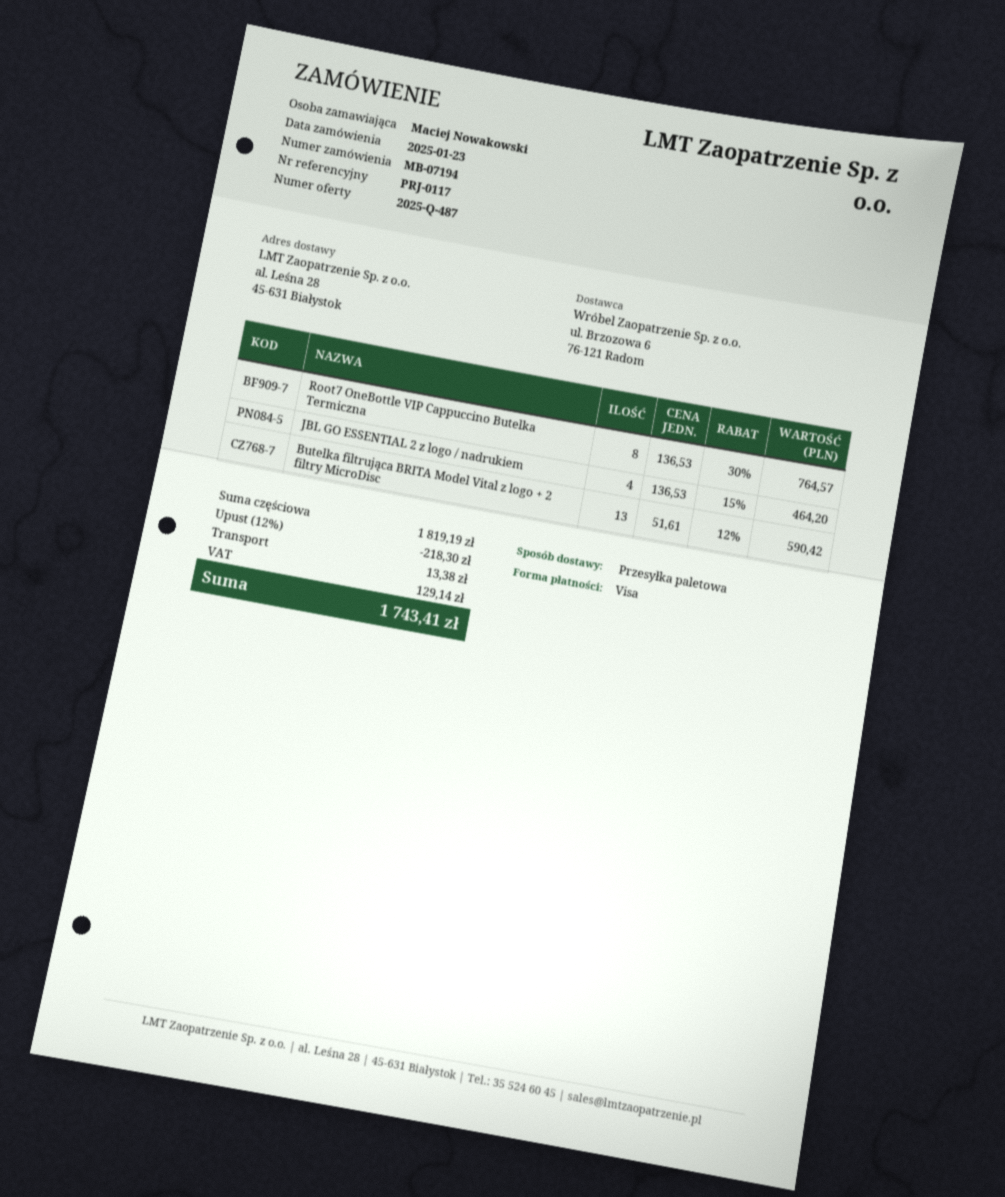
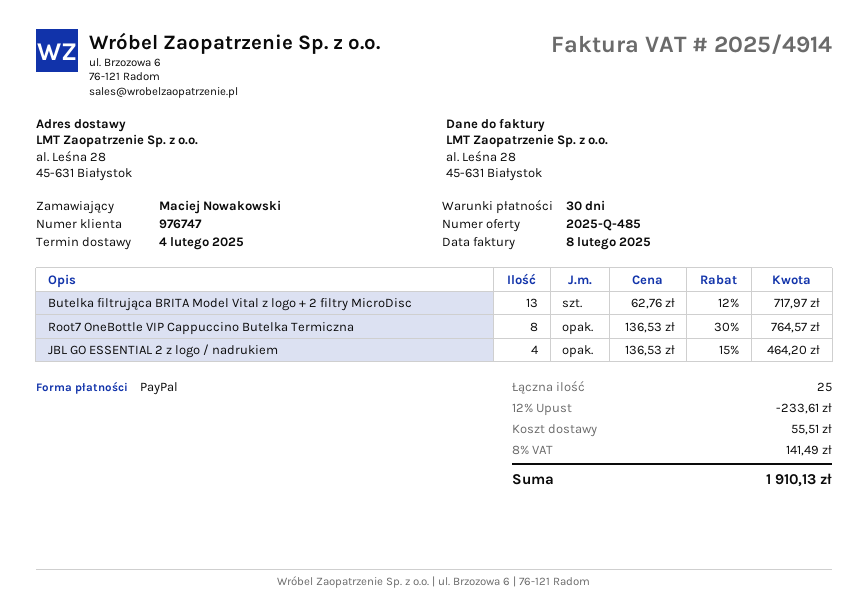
quote number: 2025-Q-487 -> 2025-Q-485
payment method: Visa -> PayPal
Butelka filtrująca BRITA Model Vital z logo + 2 filtry MicroDisc: 13 x 51.61 - 12% = 590.42 -> 13 x 62.76 - 12% = 717.97
discount: 12% = 218.30 -> 12% = 233.61
shipping: 13.38 -> 55.51
tax: 129.14 -> 141.49
total: 1743.41 -> 1910.13

